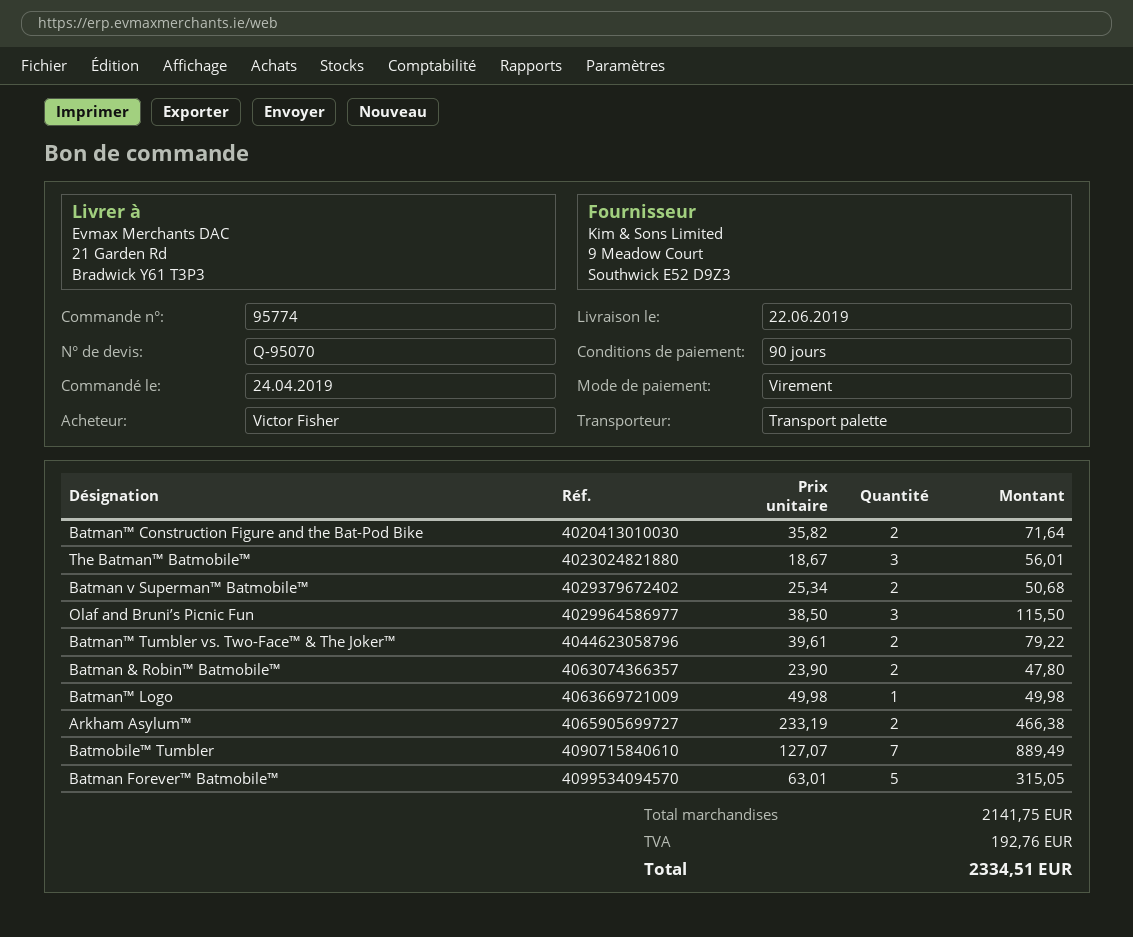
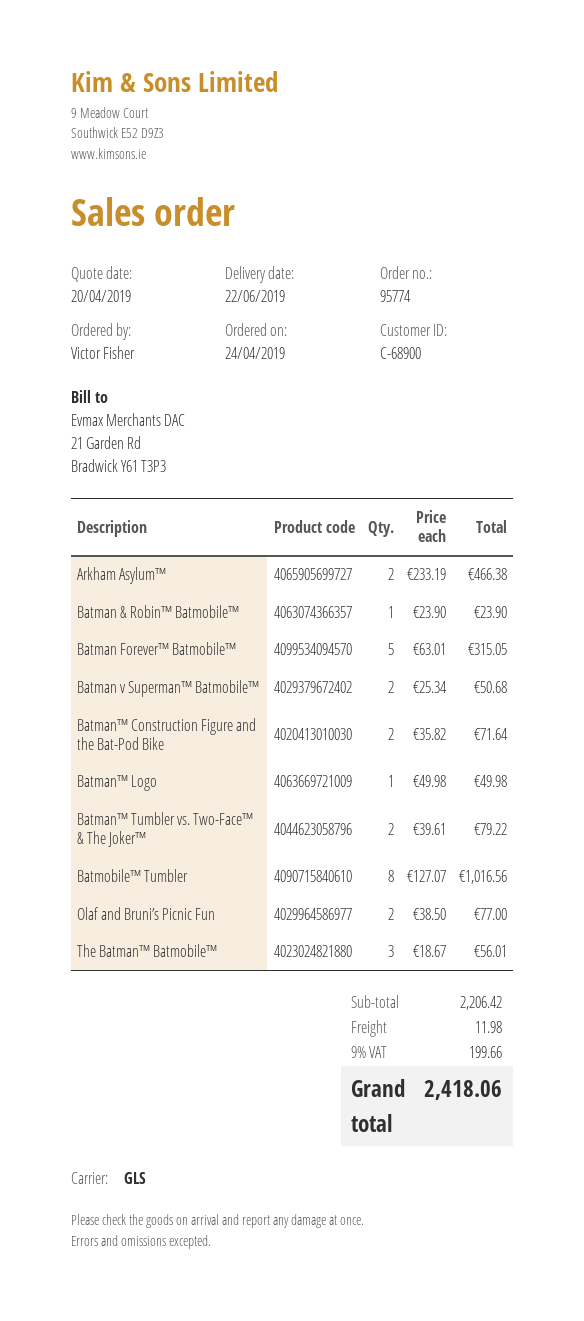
shipping method: pallet freight -> GLS
Olaf and Bruni’s Picnic Fun: 3 x 38.50 = 115.50 -> 2 x 38.50 = 77.00
Batman & Robin™ Batmobile™: 2 x 23.90 = 47.80 -> 1 x 23.90 = 23.90
Batmobile™ Tumbler: 7 x 127.07 = 889.49 -> 8 x 127.07 = 1016.56
subtotal: 2141.75 -> 2206.42
shipping: none -> 11.98
tax: 192.76 -> 199.66
total: 2334.51 -> 2418.06

